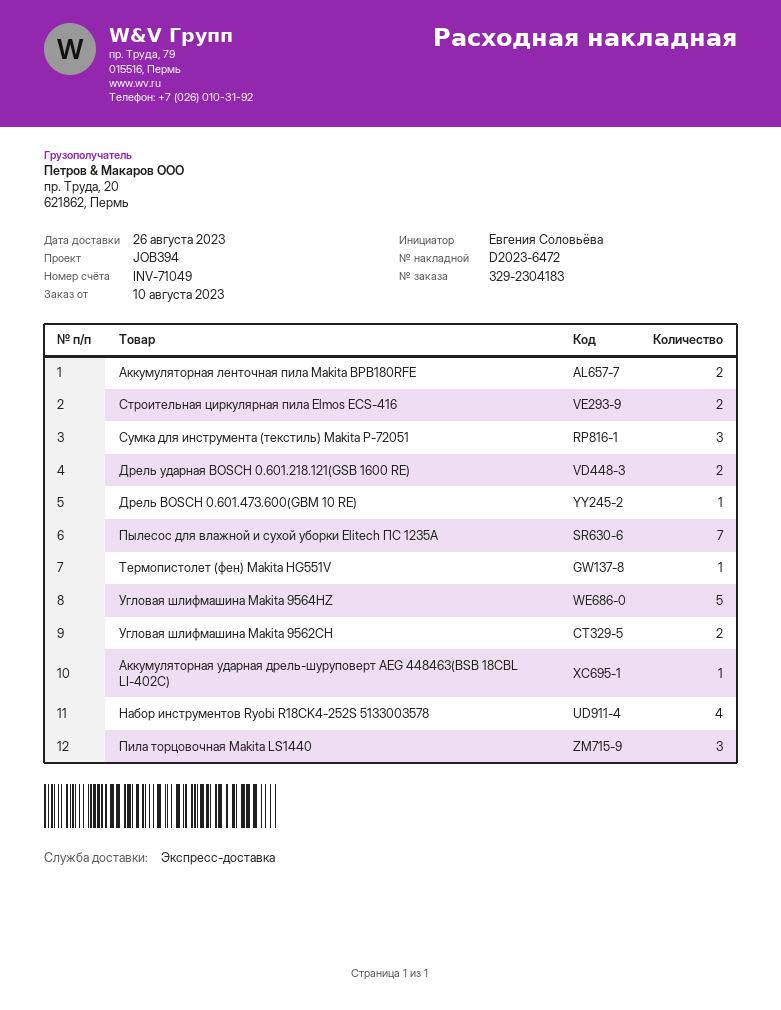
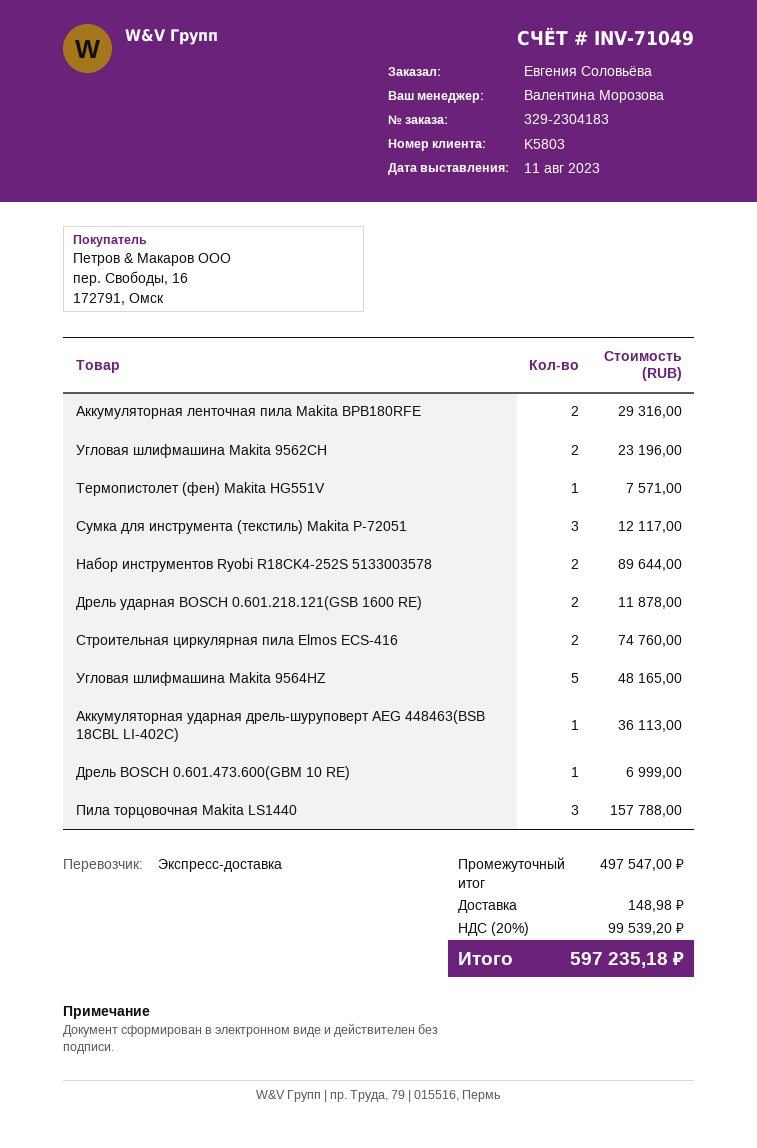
Пылесос для влажной и сухой уборки Elitech ПС 1235А: 7 -> none
Набор инструментов Ryobi R18CK4-252S 5133003578: 4 -> 2

